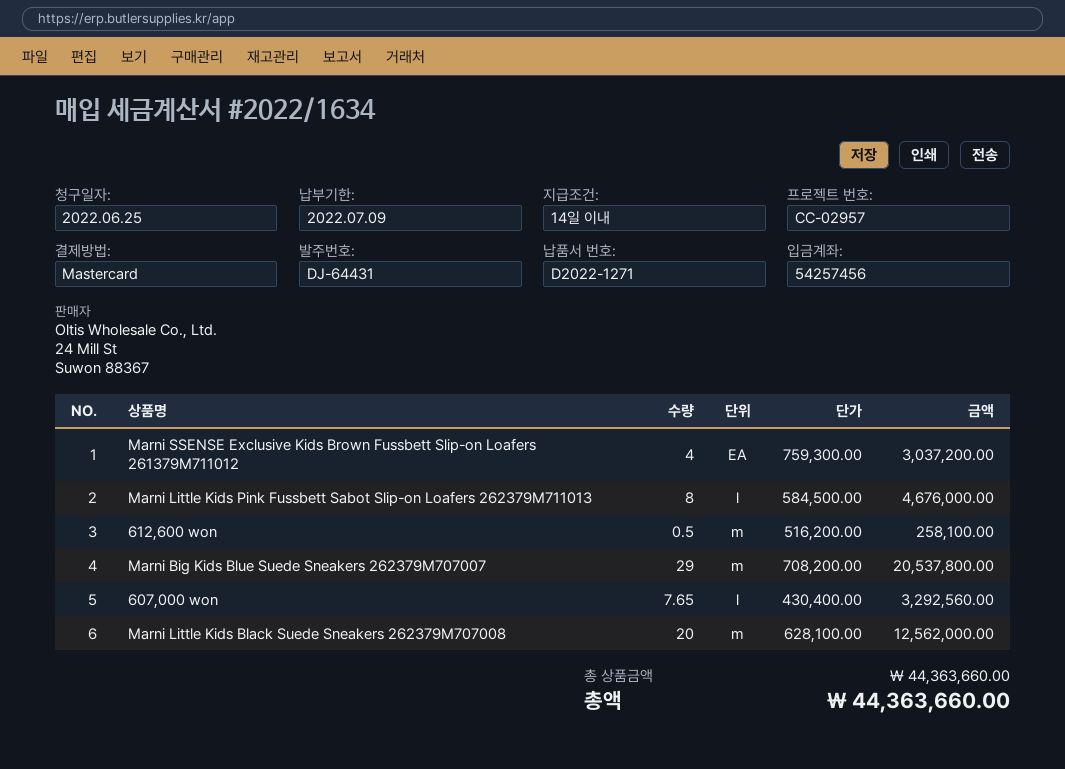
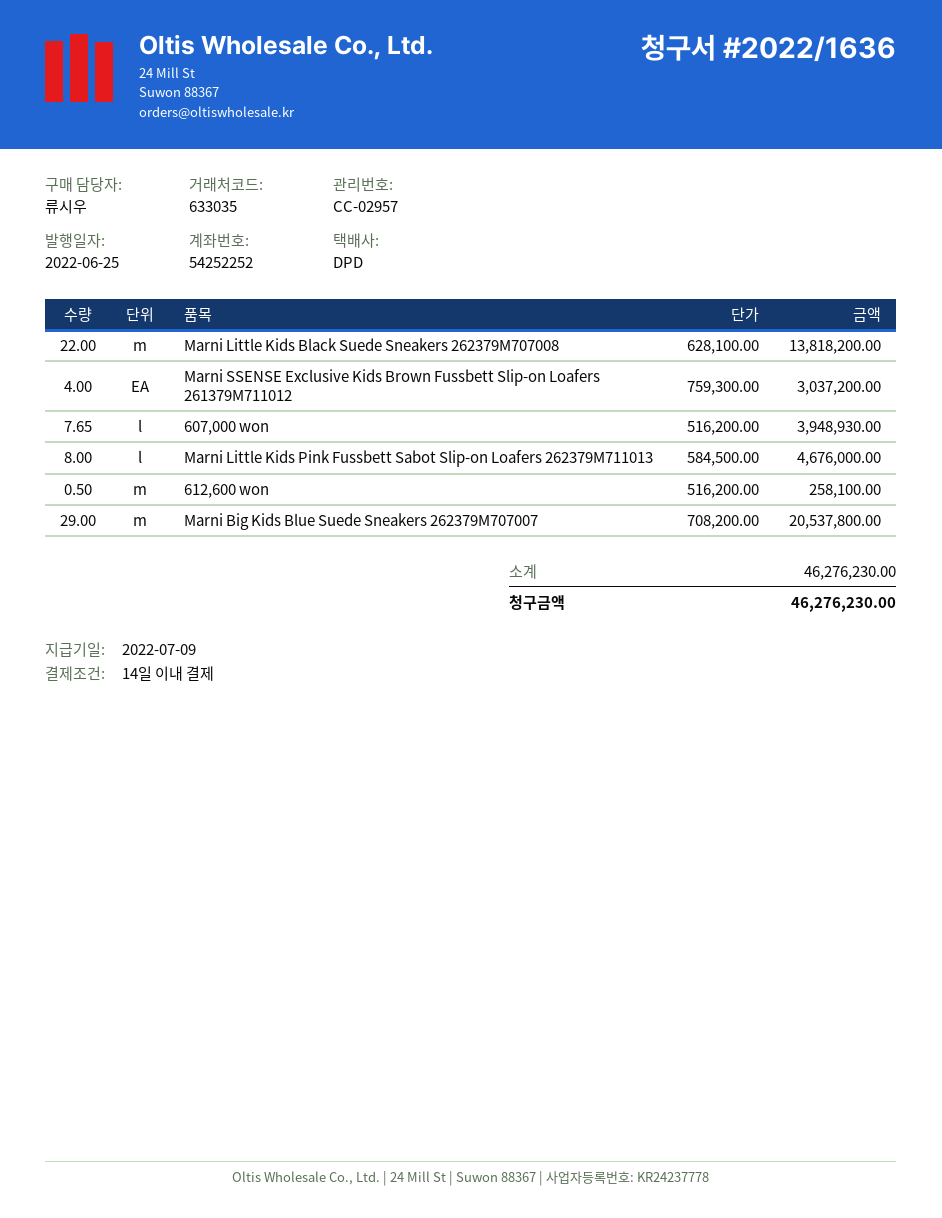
invoice number: 2022/1634 -> 2022/1636
bank account: 54257456 -> 54252252
607,000 won: 7.65 x 430400.00 = 3292560.00 -> 7.65 x 516200.00 = 3948930.00
Marni Little Kids Black Suede Sneakers 262379M707008: 20 x 628100.00 = 12562000.00 -> 22 x 628100.00 = 13818200.00
subtotal: 44363660.00 -> 46276230.00
total: 44363660.00 -> 46276230.00

